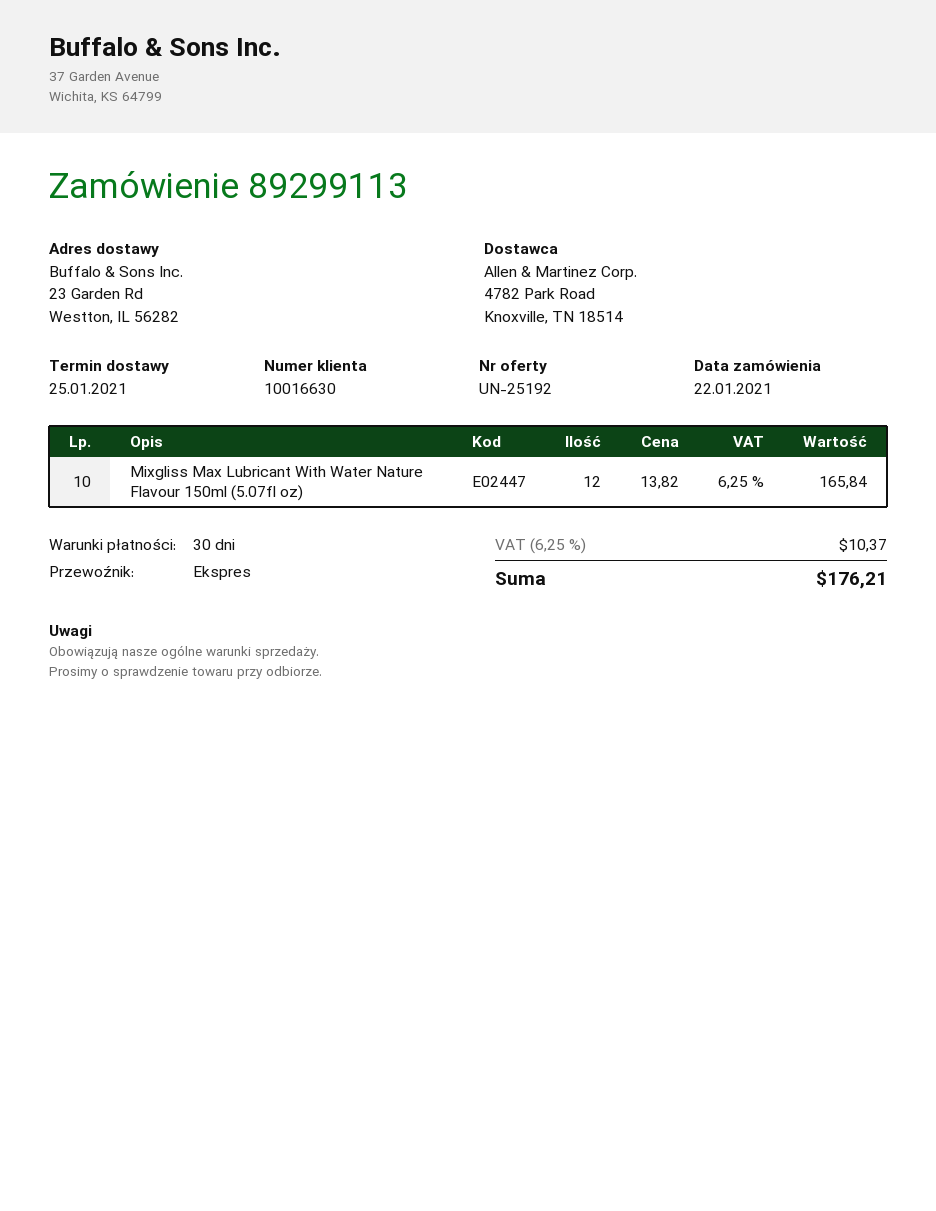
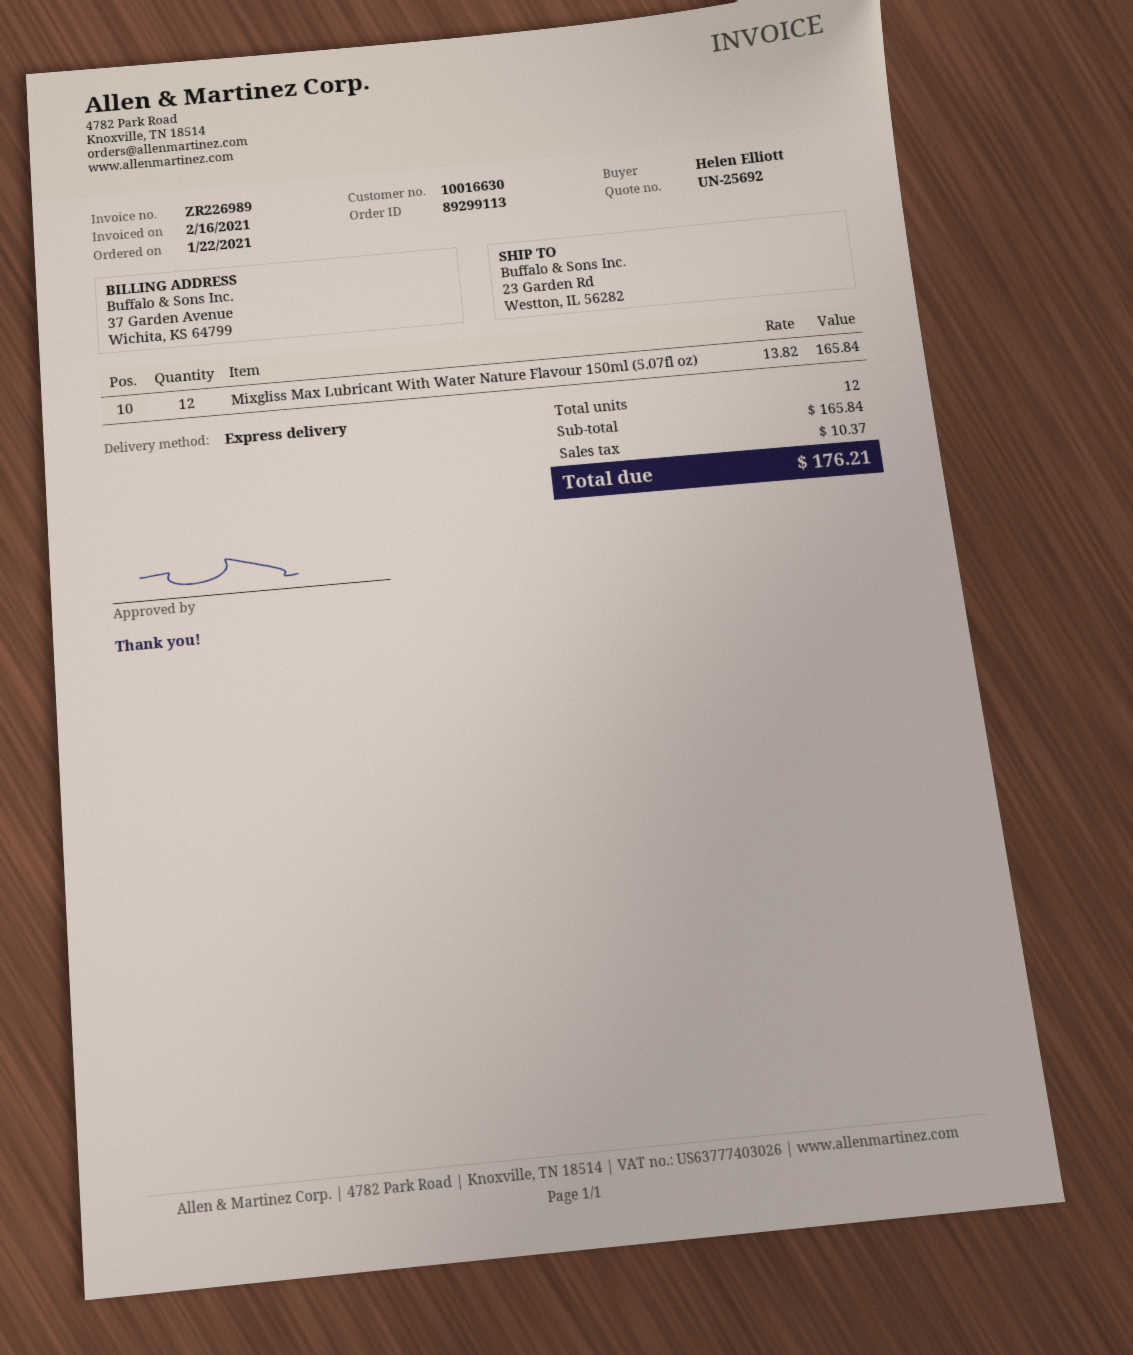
quote number: UN-25192 -> UN-25692

